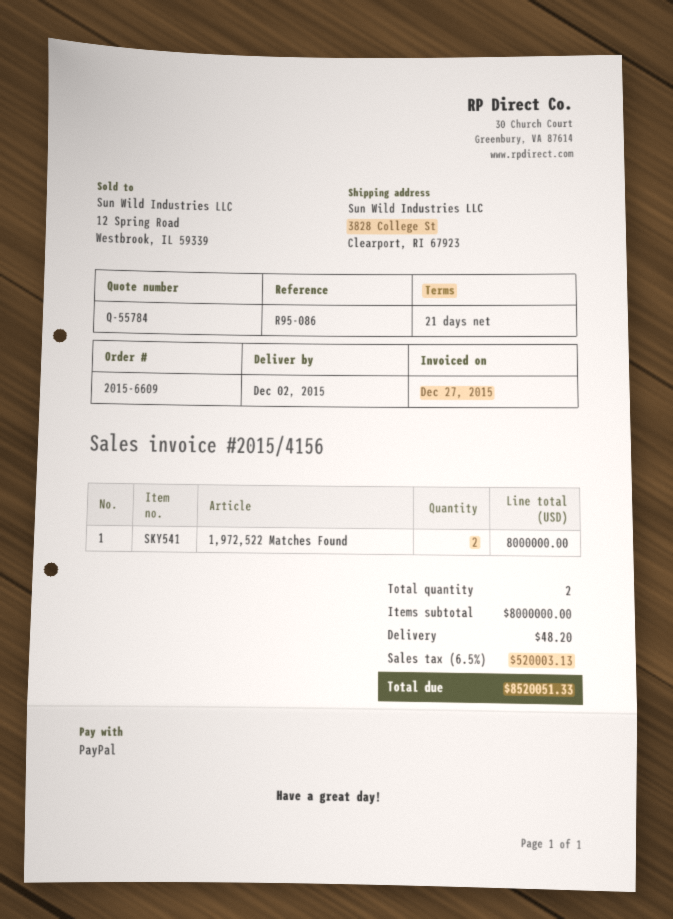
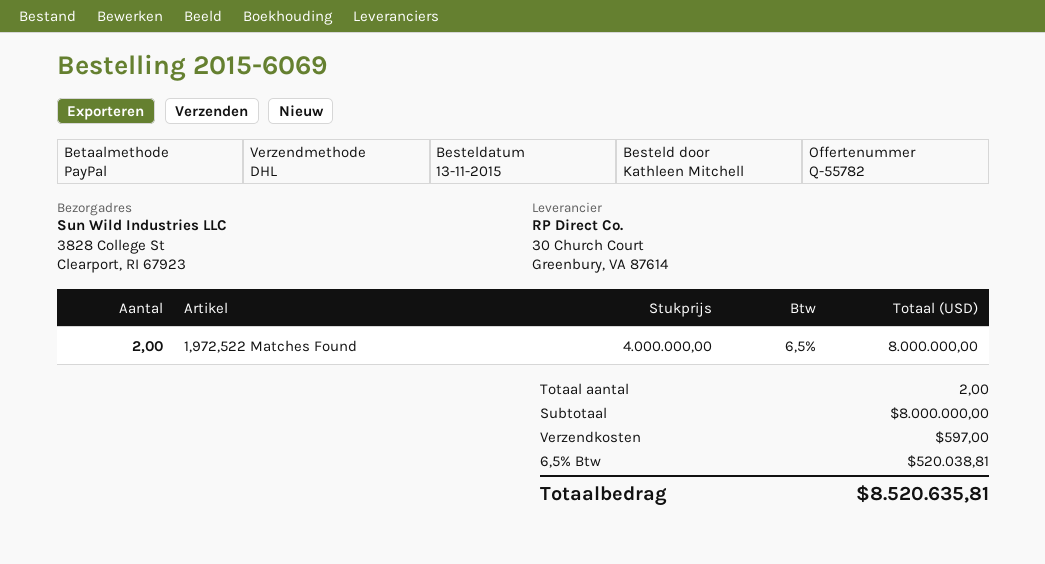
quote number: Q-55784 -> Q-55782
order number: 2015-6609 -> 2015-6069
shipping: 48.20 -> 597.00
tax: 6.5% = 520003.13 -> 6.5% = 520038.81
total: 8520051.33 -> 8520635.81

